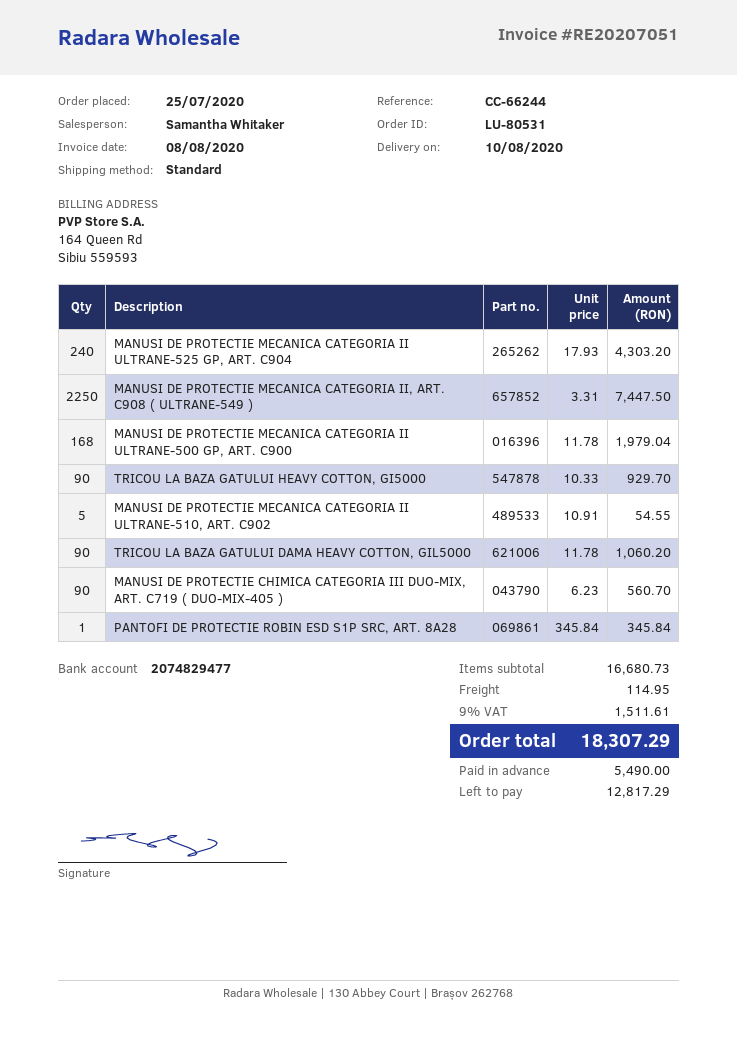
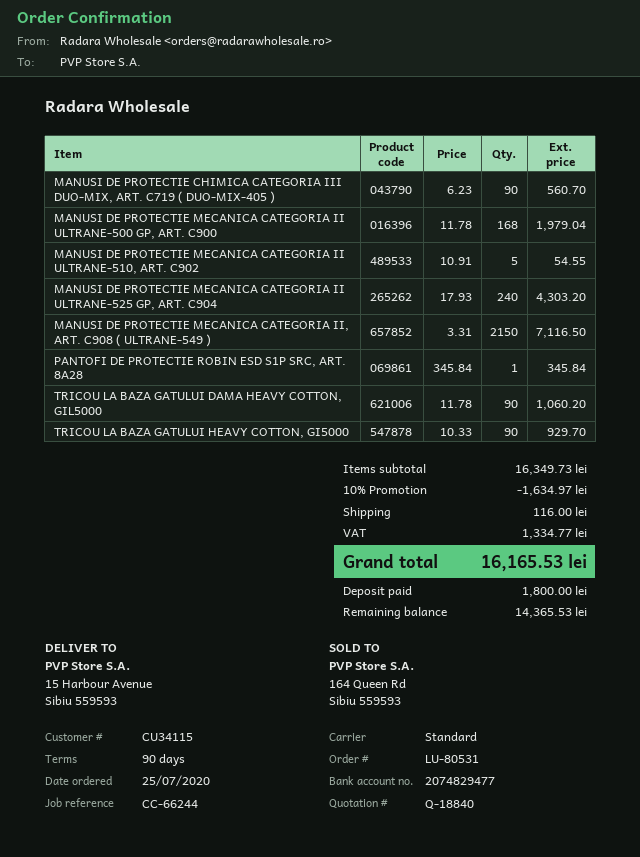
MANUSI DE PROTECTIE MECANICA CATEGORIA II, ART. C908 ( ULTRANE-549 ): 2250 x 3.31 = 7447.50 -> 2150 x 3.31 = 7116.50
subtotal: 16680.73 -> 16349.73
discount: none -> 10% = 1634.97
shipping: 114.95 -> 116.00
tax: 1511.61 -> 1334.77
total: 18307.29 -> 16165.53
deposit: 5490.00 -> 1800.00
balance: 12817.29 -> 14365.53

